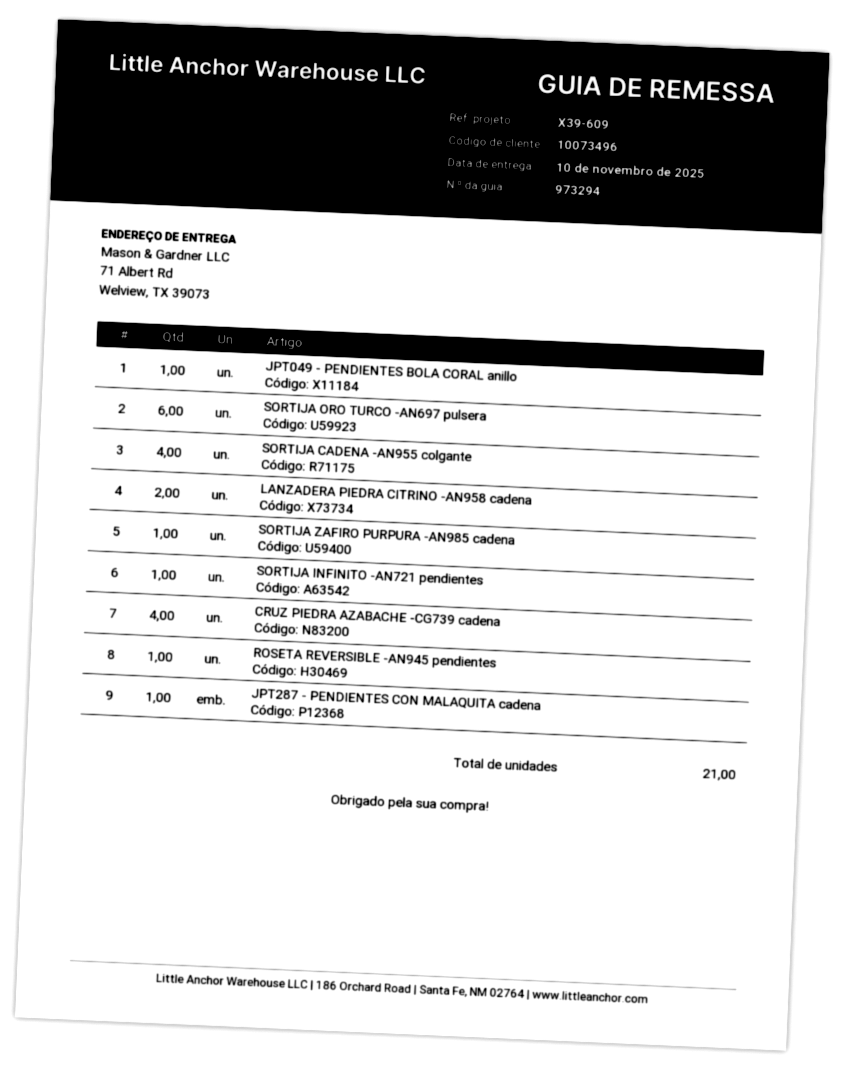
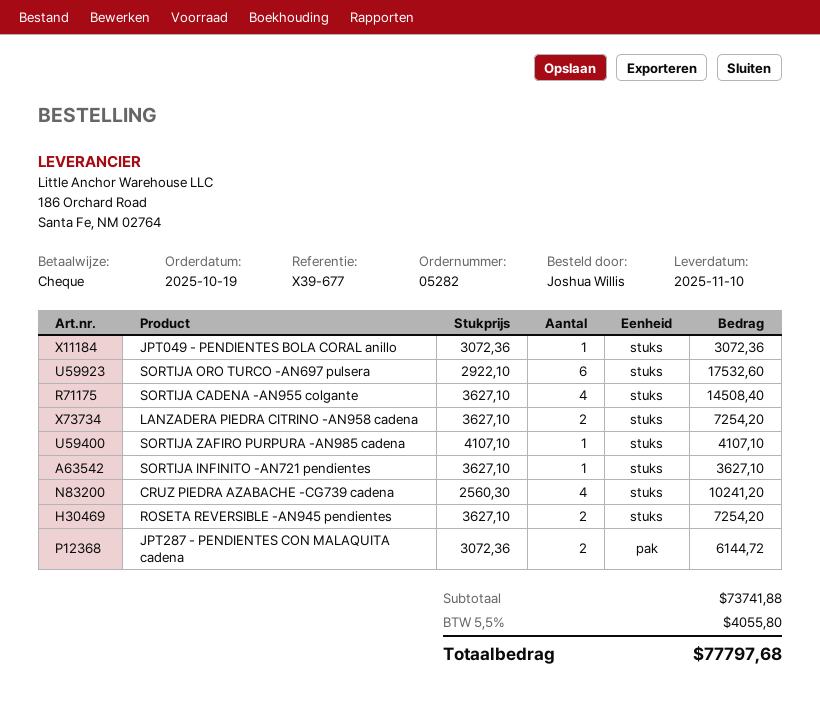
reference: X39-609 -> X39-677
ROSETA REVERSIBLE -AN945 pendientes: 1 -> 2
JPT287 - PENDIENTES CON MALAQUITA cadena: 1 -> 2

